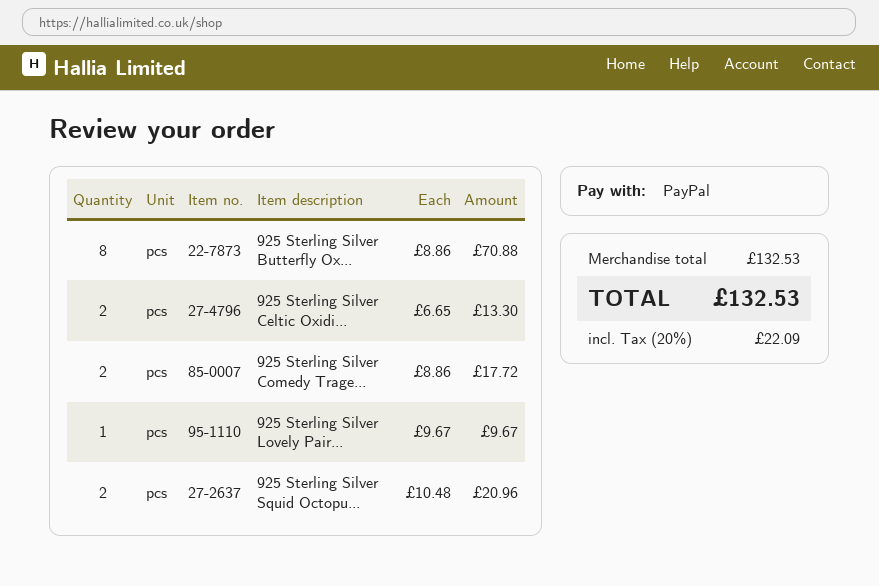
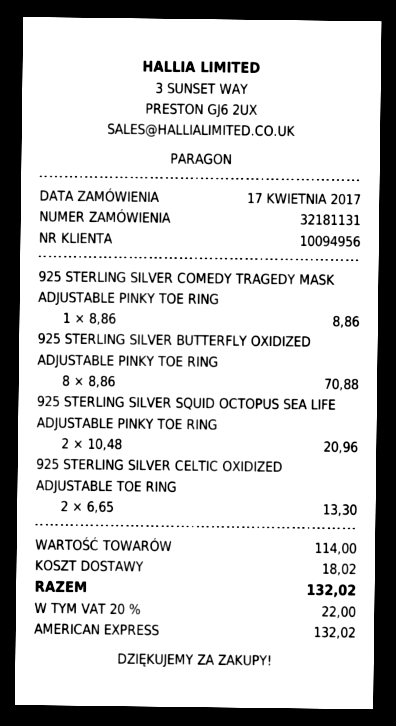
payment method: PayPal -> American Express
925 Sterling Silver Comedy Trage...: 2 x 8.86 = 17.72 -> 1 x 8.86 = 8.86
925 Sterling Silver Lovely Pair...: 1 x 9.67 = 9.67 -> none
subtotal: 132.53 -> 114.00
shipping: none -> 18.02
tax: 20% = 22.09 -> 20% = 22.00
total: 132.53 -> 132.02

